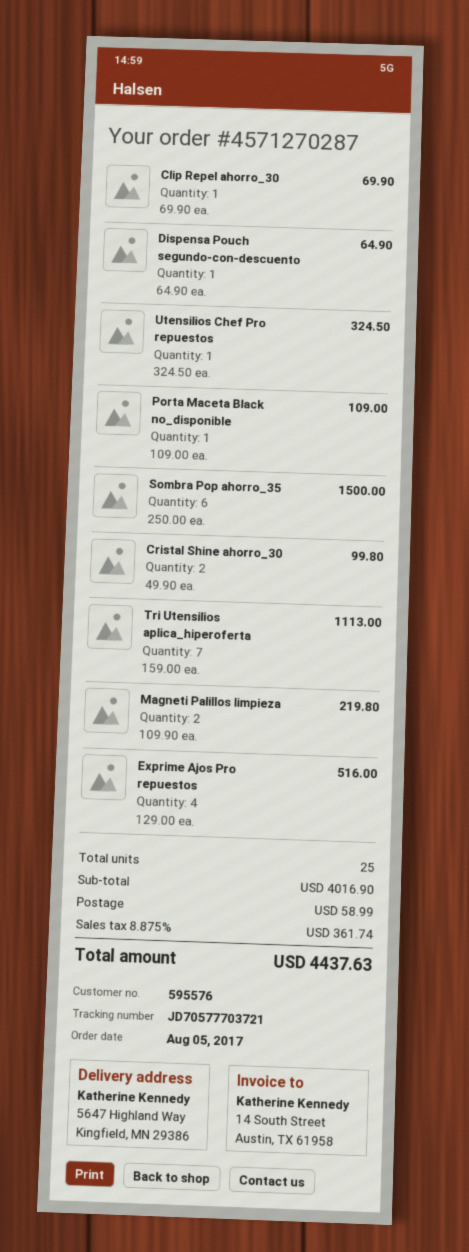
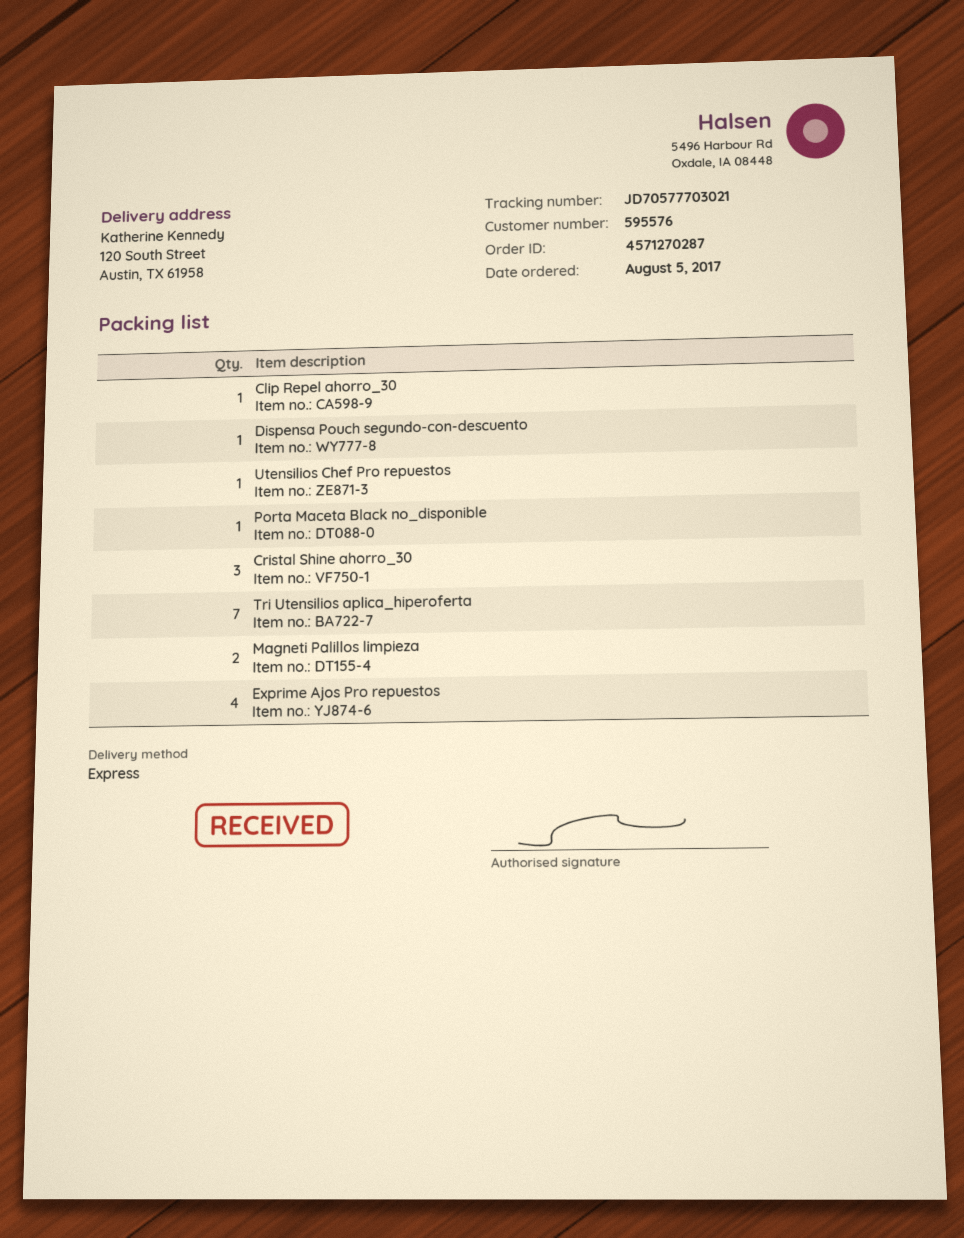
tracking number: JD70577703721 -> JD70577703021
ship to: 5647 Highland Way, Kingfield, MN 29386 -> 120 South Street, Austin, TX 61958
Sombra Pop ahorro_35: 6 -> none
Cristal Shine ahorro_30: 2 -> 3

